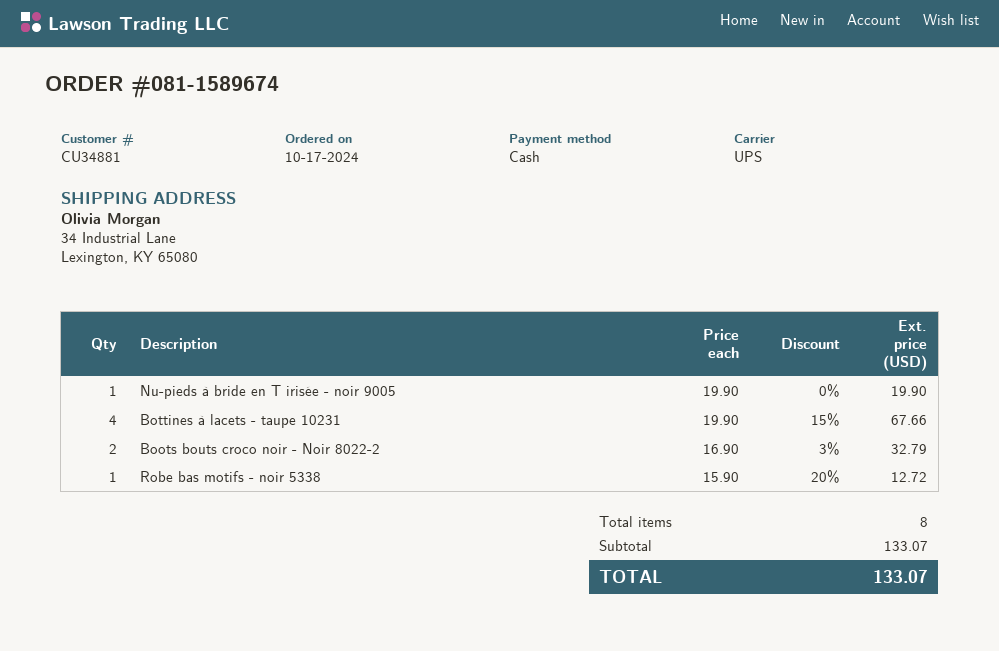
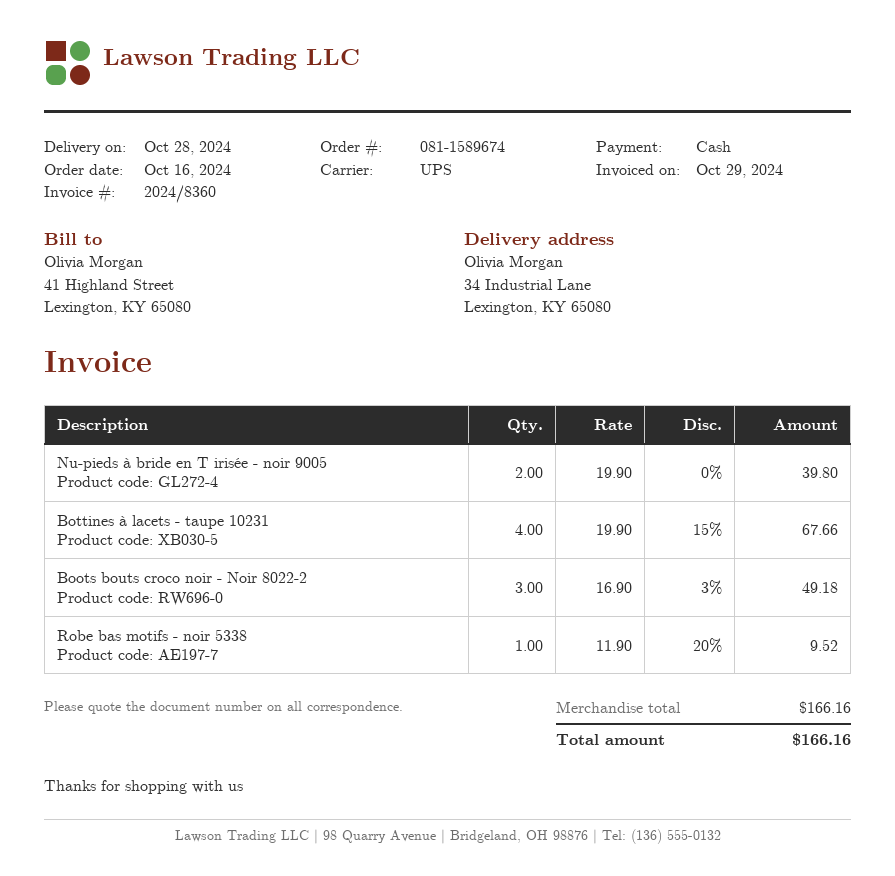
order date: 2024-10-17 -> 2024-10-16
Nu-pieds à bride en T irisée - noir 9005: 1 x 19.90 = 19.90 -> 2 x 19.90 = 39.80
Boots bouts croco noir - Noir 8022-2: 2 x 16.90 - 3% = 32.79 -> 3 x 16.90 - 3% = 49.18
Robe bas motifs - noir 5338: 1 x 15.90 - 20% = 12.72 -> 1 x 11.90 - 20% = 9.52
subtotal: 133.07 -> 166.16
total: 133.07 -> 166.16

